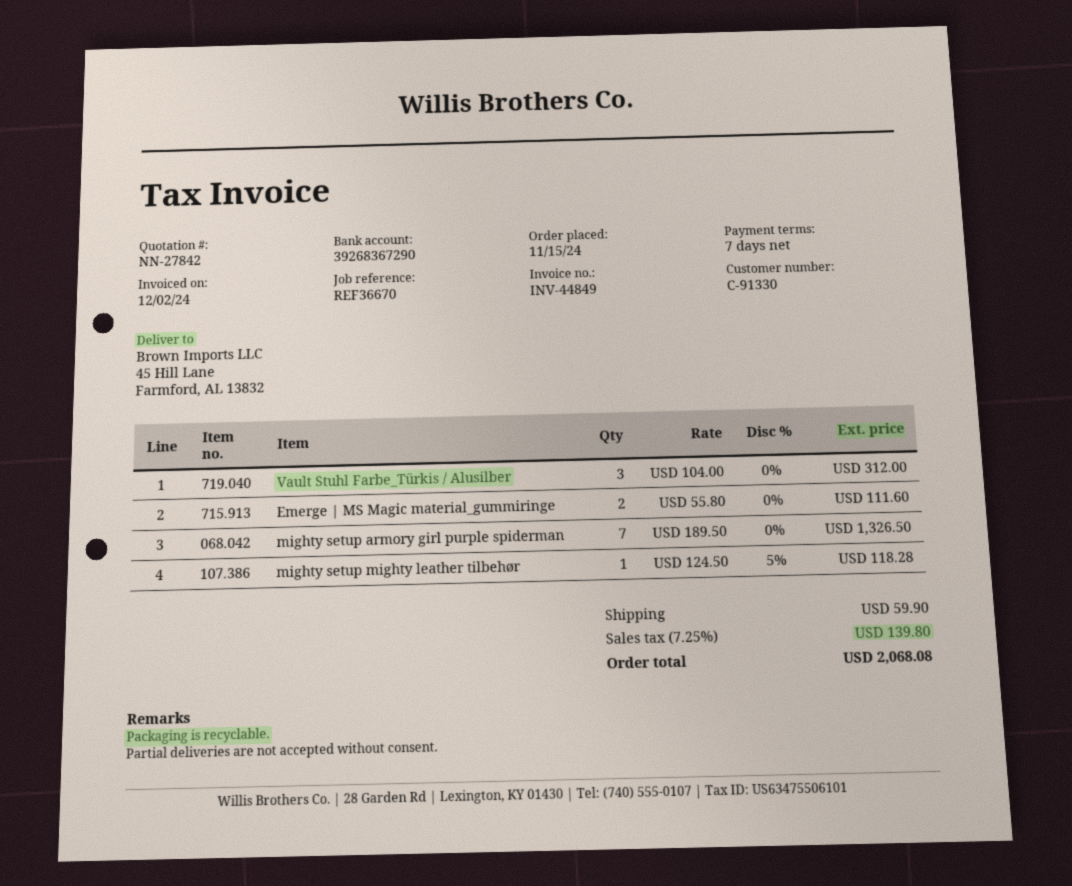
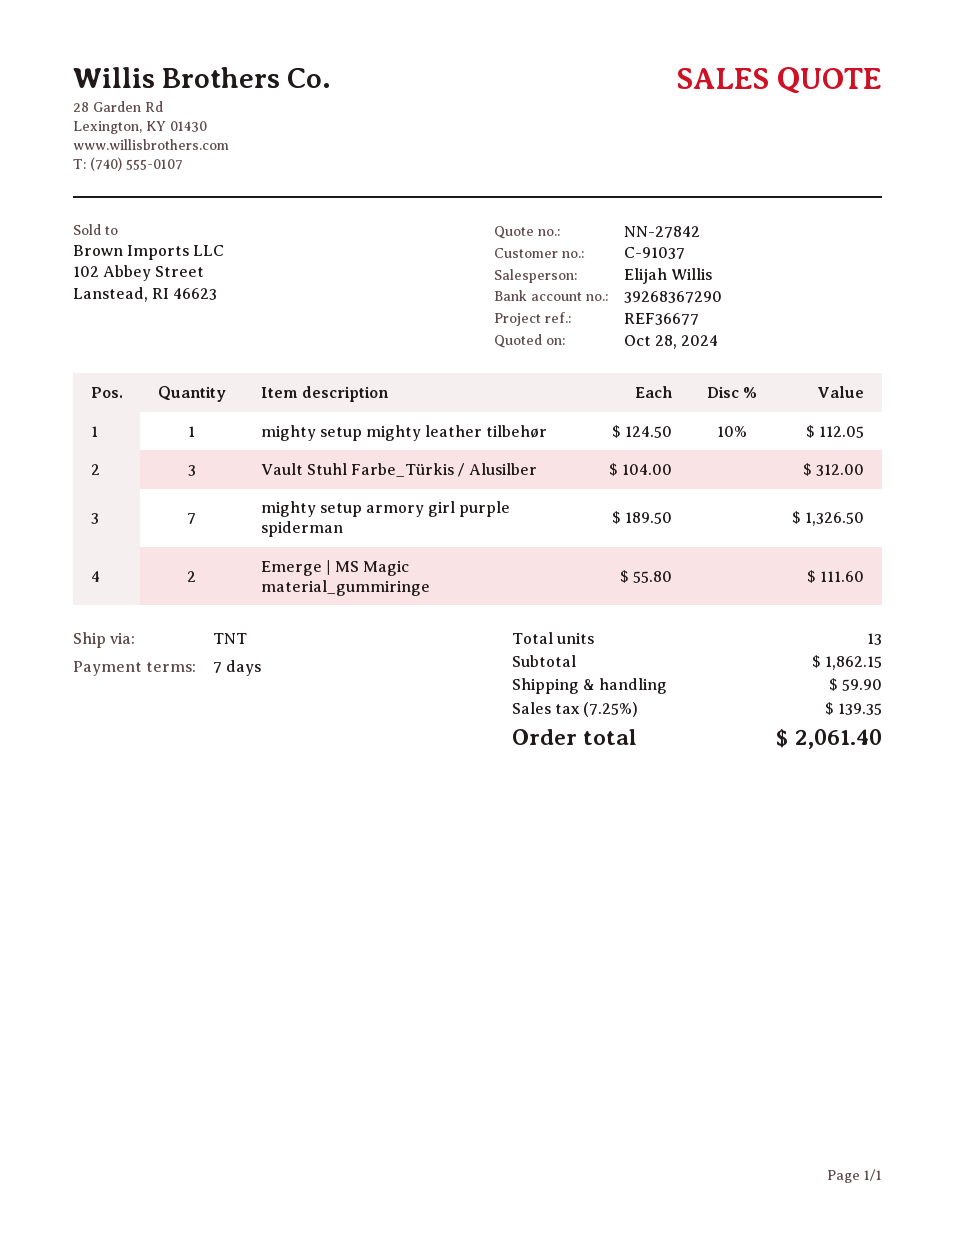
customer number: C-91330 -> C-91037
reference: REF36670 -> REF36677
mighty setup mighty leather tilbehør: 1 x 124.50 - 5% = 118.28 -> 1 x 124.50 - 10% = 112.05
tax: 7.25% = 139.80 -> 7.25% = 139.35
total: 2068.08 -> 2061.40

